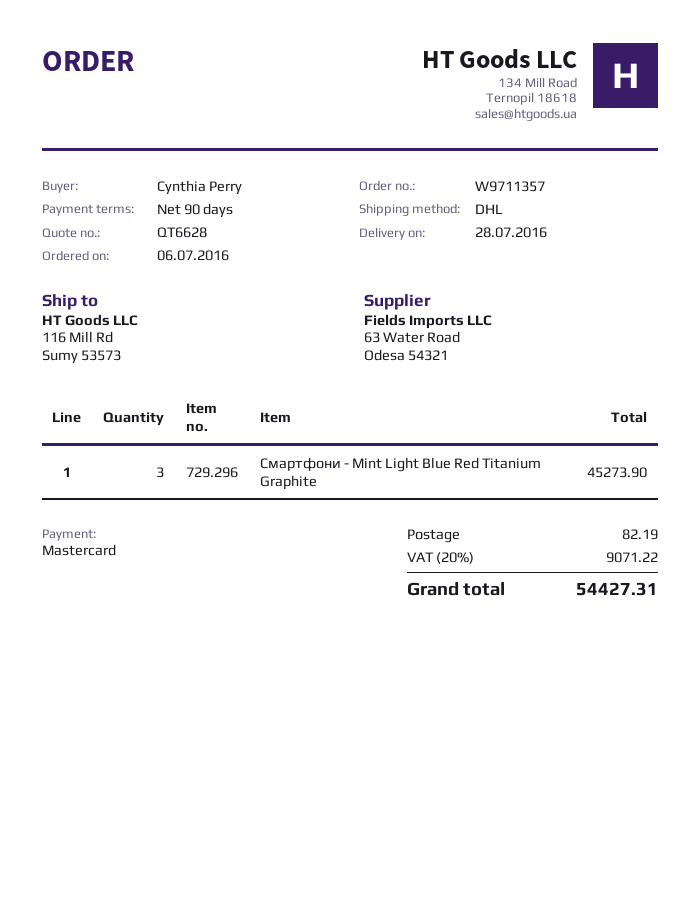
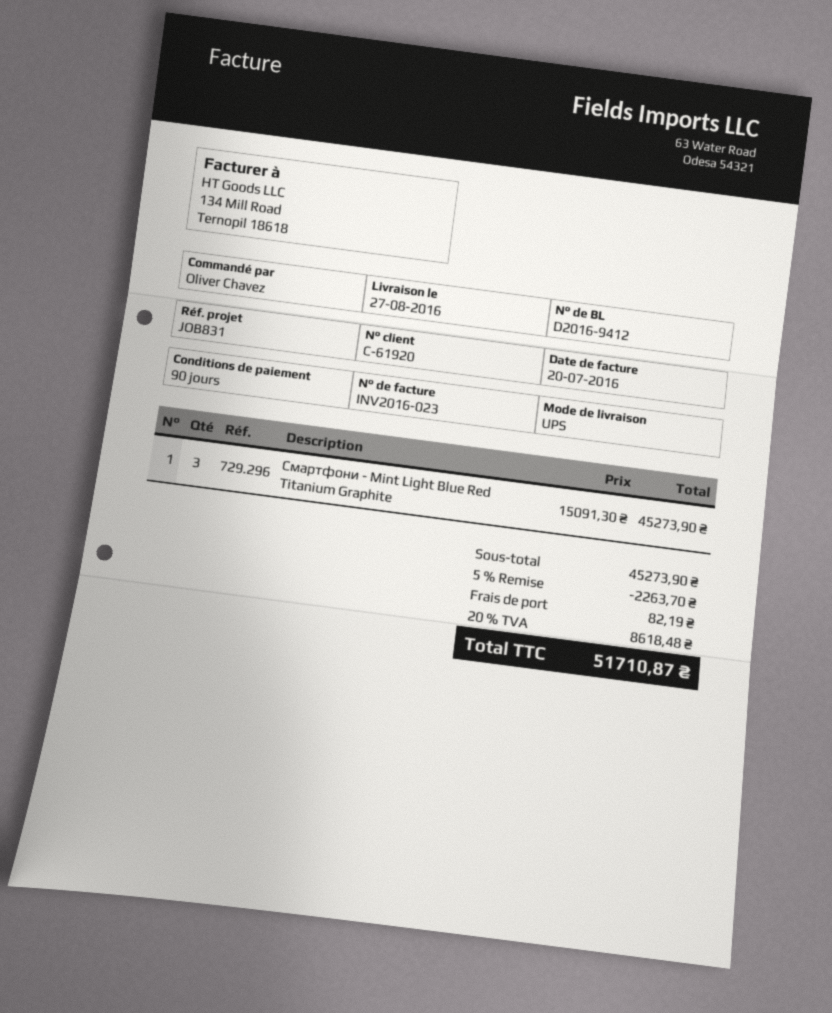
delivery date: 2016-07-28 -> 2016-08-27
ordered by: Cynthia Perry -> Oliver Chavez
shipping method: DHL -> UPS
discount: none -> 5% = 2263.70
tax: 20% = 9071.22 -> 20% = 8618.48
total: 54427.31 -> 51710.87

